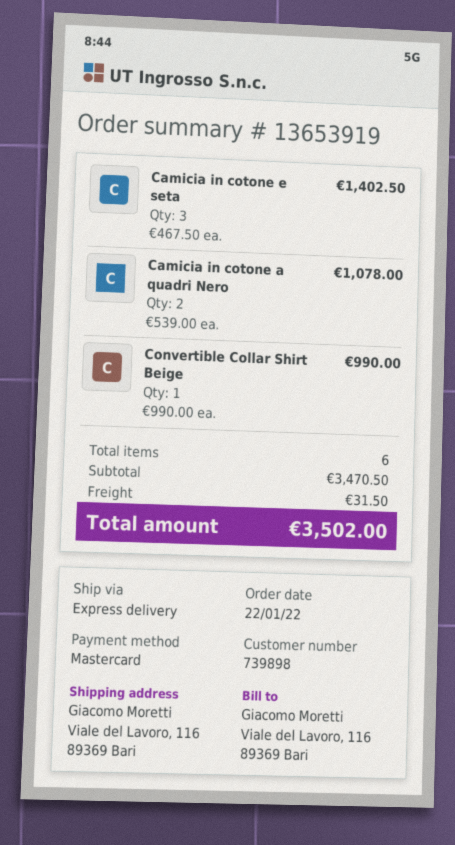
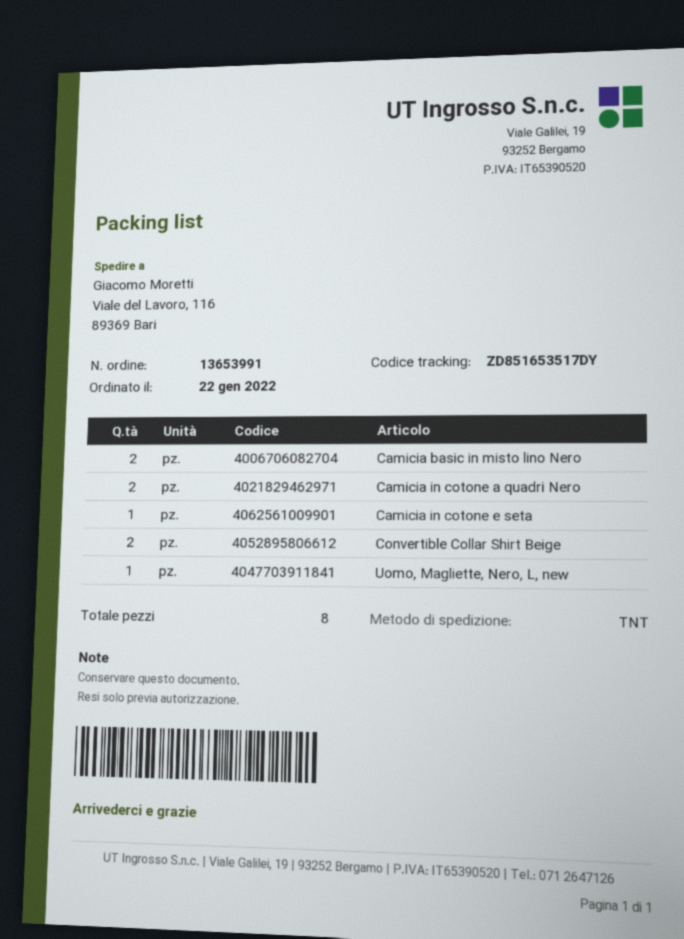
order number: 13653919 -> 13653991
shipping method: express -> TNT
Camicia in cotone e seta: 3 -> 1
Convertible Collar Shirt Beige: 1 -> 2
Camicia basic in misto lino Nero: none -> 2
Uomo, Magliette, Nero, L, new: none -> 1
total quantity: 6 -> 8

